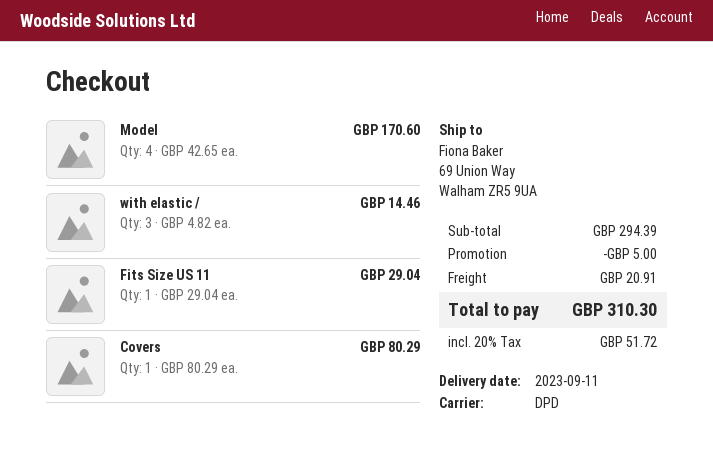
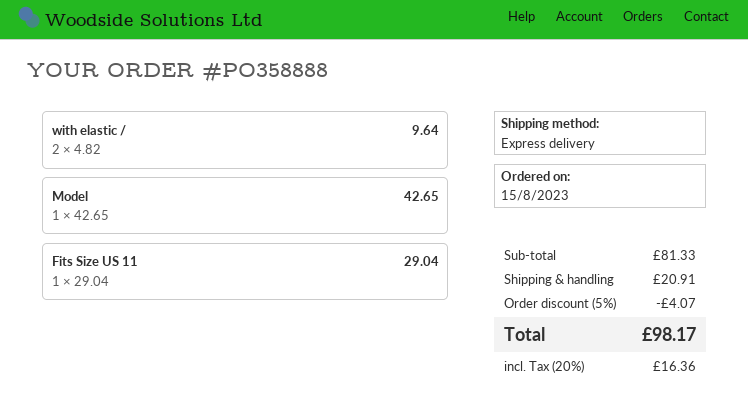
shipping method: DPD -> express
Model: 4 x 42.65 = 170.60 -> 1 x 42.65 = 42.65
with elastic /: 3 x 4.82 = 14.46 -> 2 x 4.82 = 9.64
Covers: 1 x 80.29 = 80.29 -> none
subtotal: 294.39 -> 81.33
discount: 5.00 -> 4.07
tax: 20% = 51.72 -> 20% = 16.36
total: 310.30 -> 98.17

